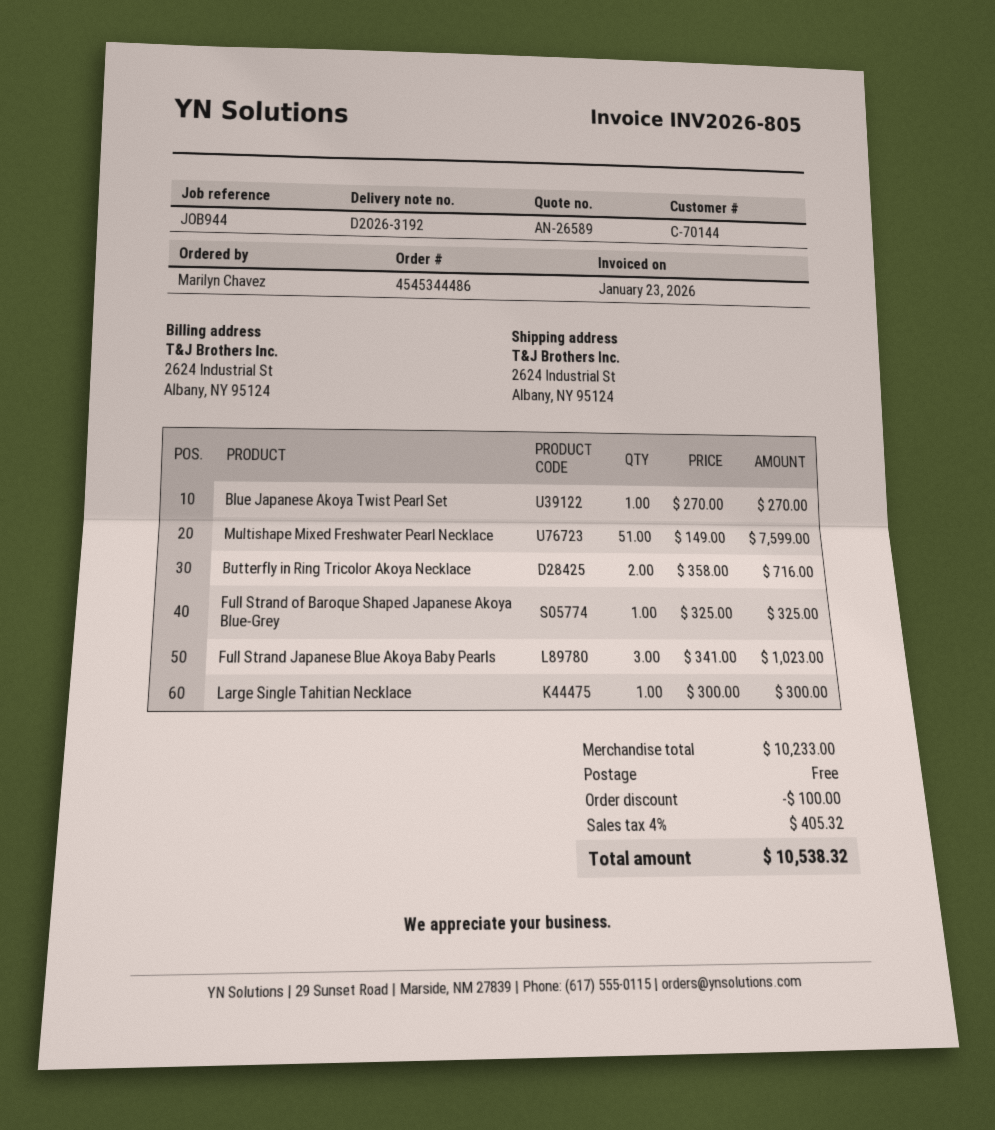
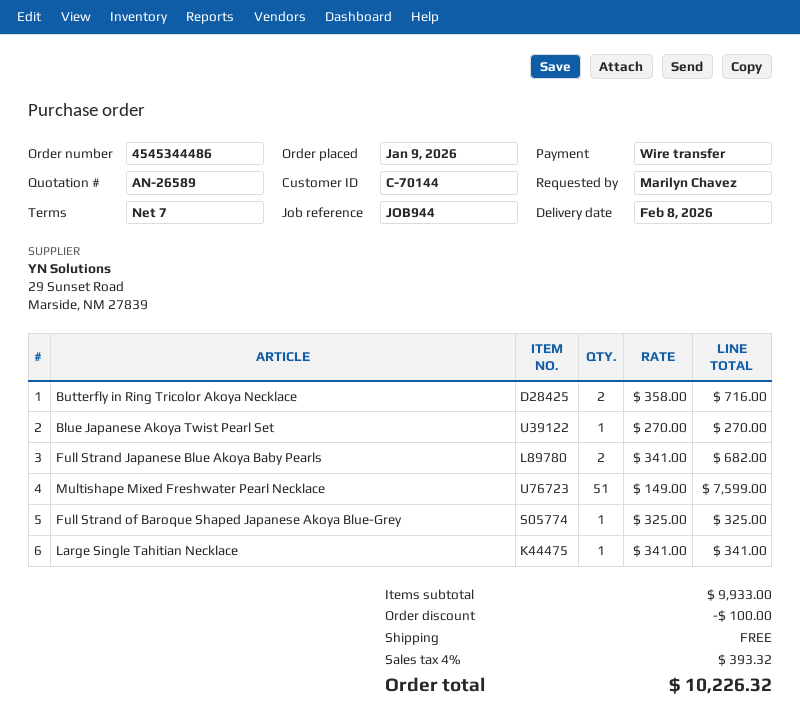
Full Strand Japanese Blue Akoya Baby Pearls: 3 x 341.00 = 1023.00 -> 2 x 341.00 = 682.00
Large Single Tahitian Necklace: 1 x 300.00 = 300.00 -> 1 x 341.00 = 341.00
subtotal: 10233.00 -> 9933.00
tax: 4% = 405.32 -> 4% = 393.32
total: 10538.32 -> 10226.32

